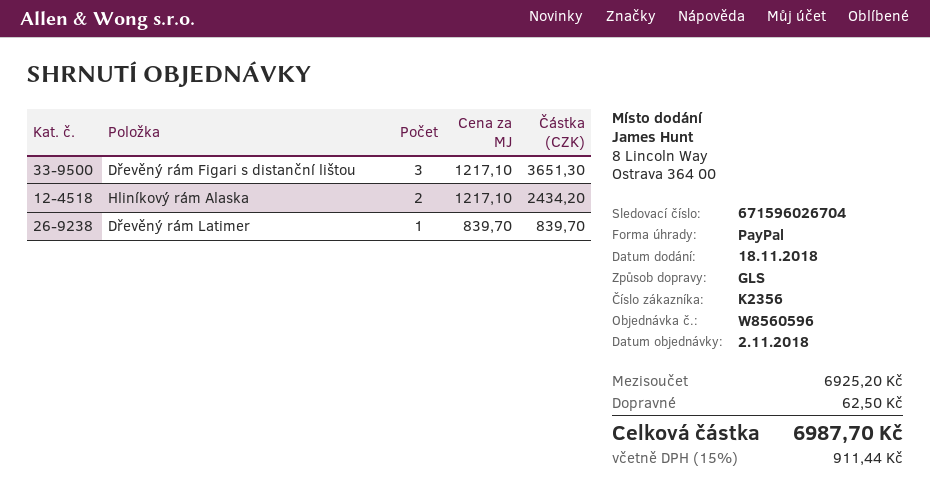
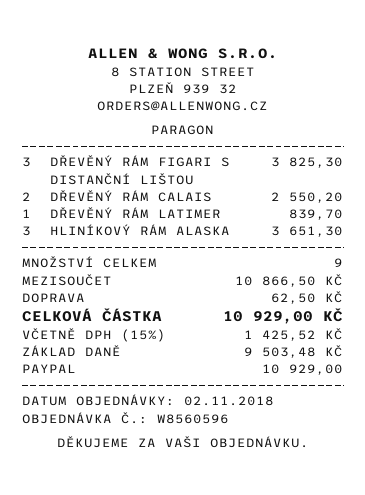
Dřevěný rám Figari s distanční lištou: 3 for 3651.30 -> 3 for 3825.30
Hliníkový rám Alaska: 2 for 2434.20 -> 3 for 3651.30
DŘEVĚNÝ RÁM CALAIS: none -> 2 for 2550.20
subtotal: 6925.20 -> 10866.50
tax: 15% = 911.44 -> 15% = 1425.52
total: 6987.70 -> 10929.00

